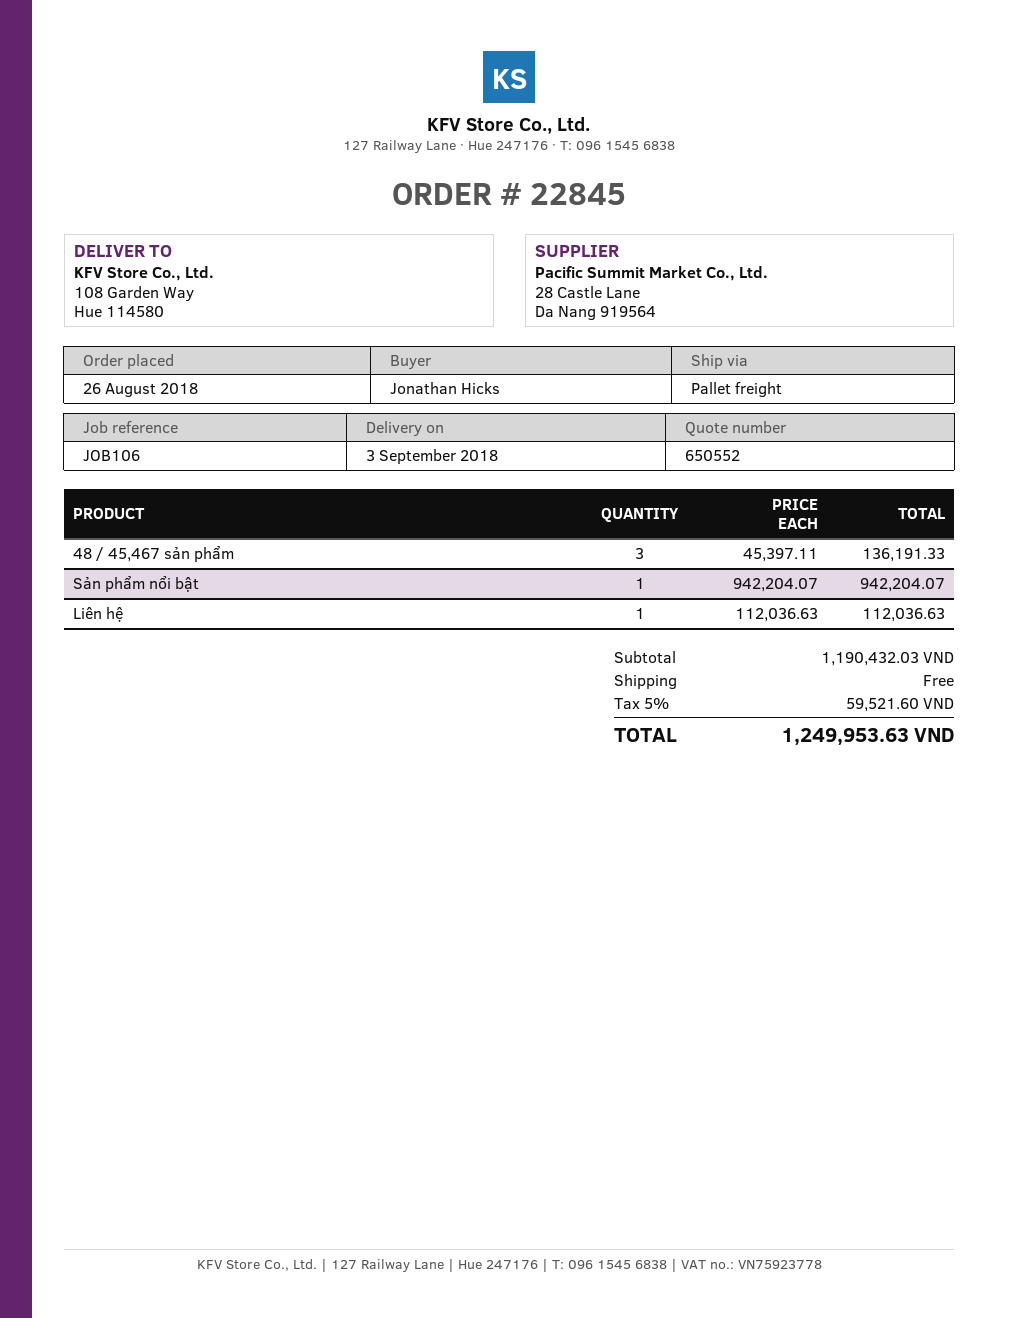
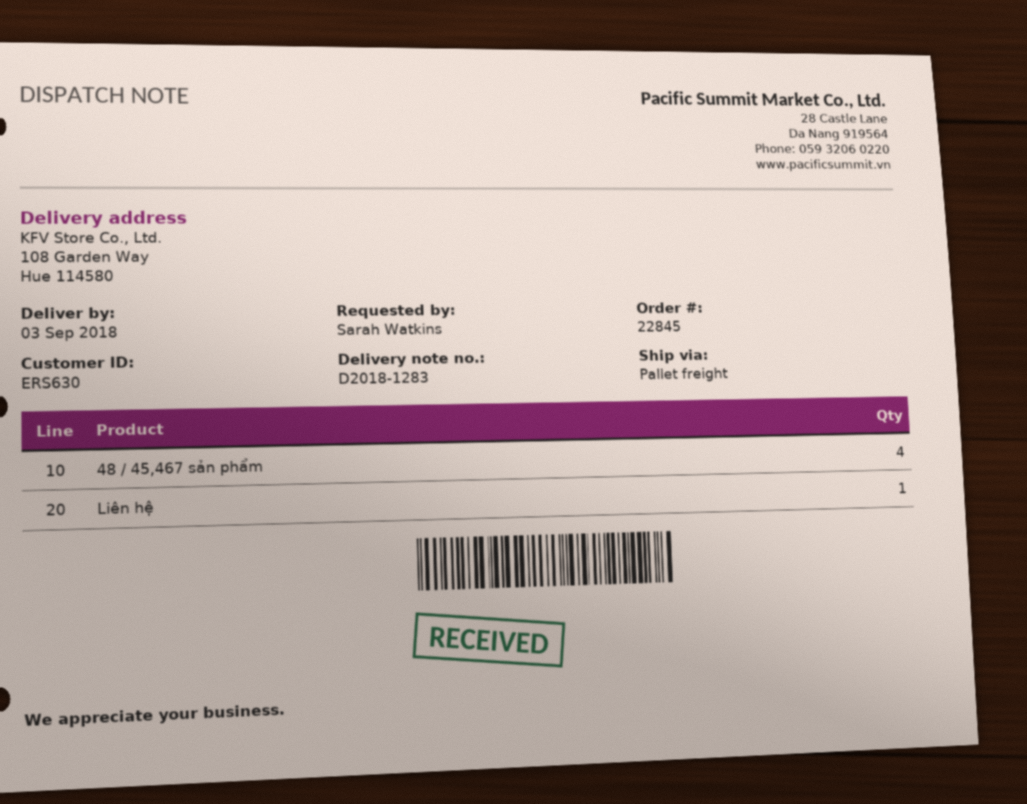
ordered by: Jonathan Hicks -> Sarah Watkins
48 / 45,467 sản phẩm: 3 -> 4
Sản phẩm nổi bật: 1 -> none

